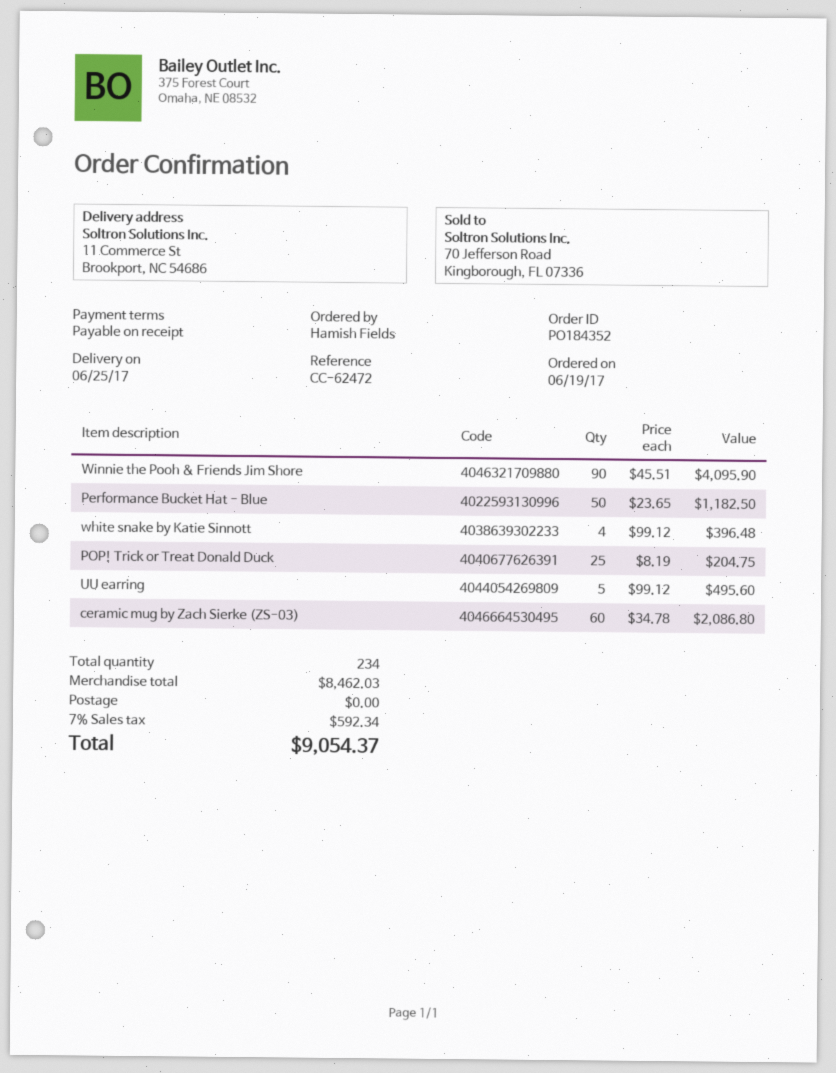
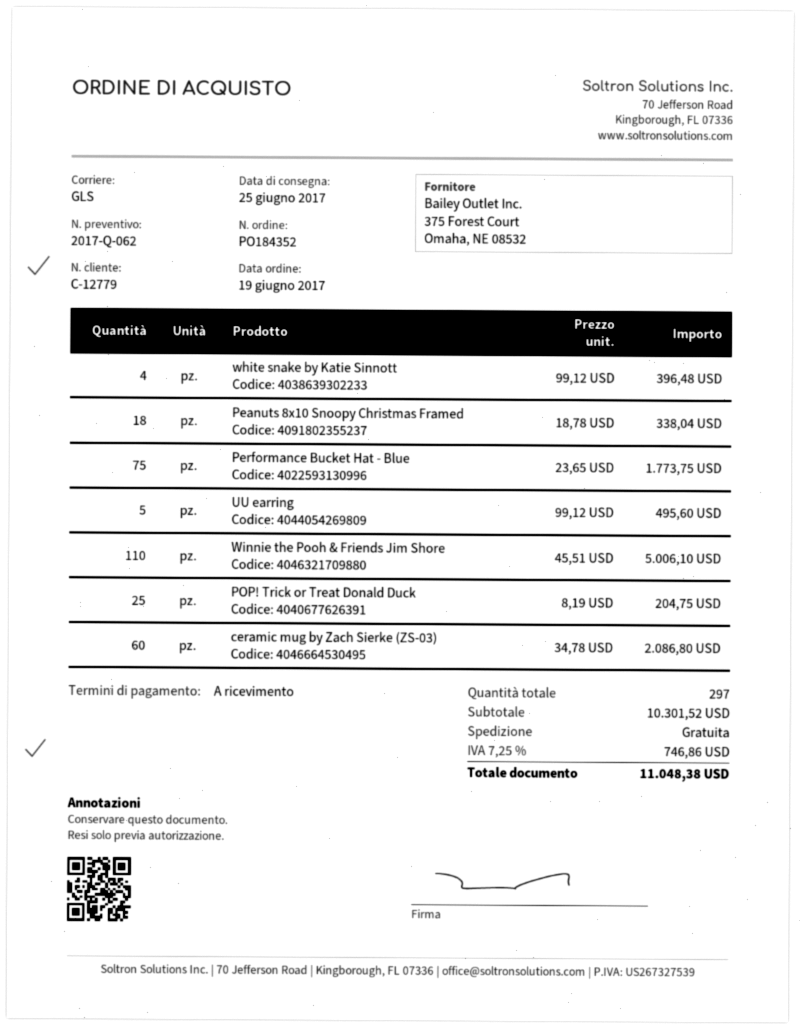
Winnie the Pooh & Friends Jim Shore: 90 x 45.51 = 4095.90 -> 110 x 45.51 = 5006.10
Performance Bucket Hat - Blue: 50 x 23.65 = 1182.50 -> 75 x 23.65 = 1773.75
Peanuts 8x10 Snoopy Christmas Framed: none -> 18 x 18.78 = 338.04
total quantity: 234 -> 297
subtotal: 8462.03 -> 10301.52
tax: 7% = 592.34 -> 7.25% = 746.86
total: 9054.37 -> 11048.38

